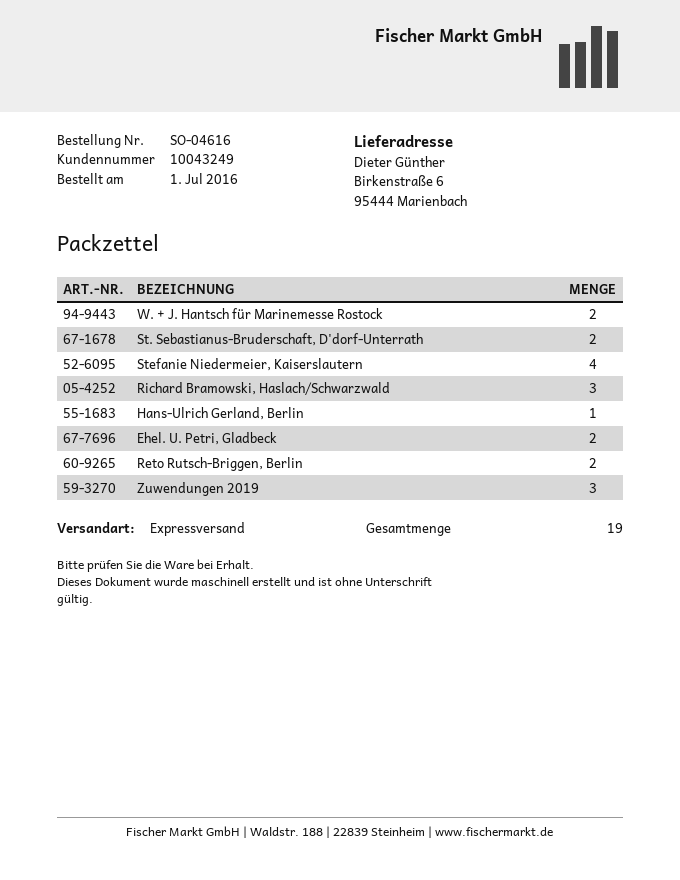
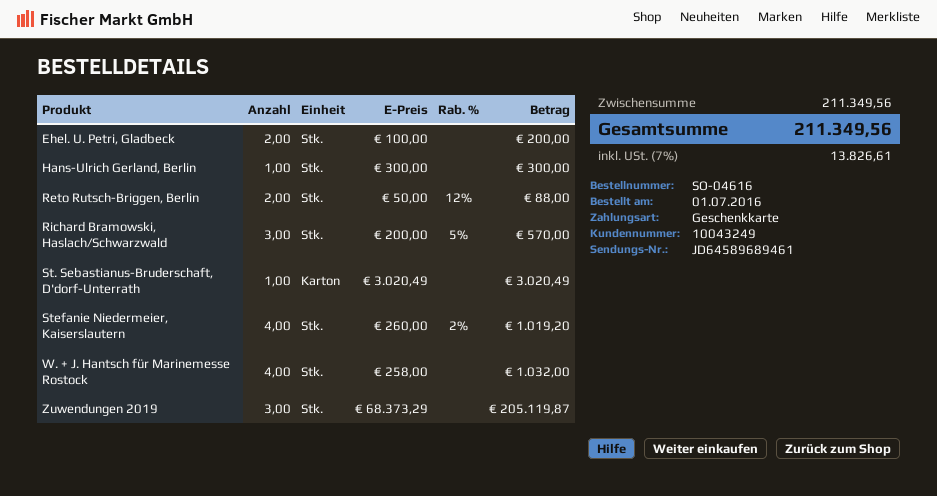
W. + J. Hantsch für Marinemesse Rostock: 2 -> 4
St. Sebastianus-Bruderschaft, D'dorf-Unterrath: 2 -> 1

